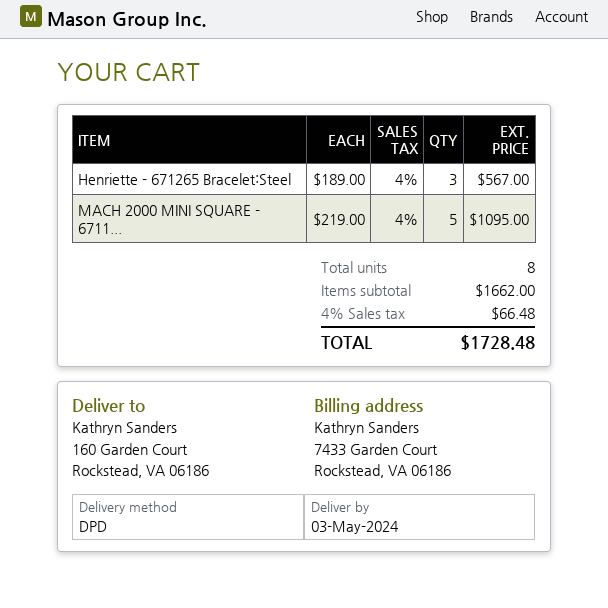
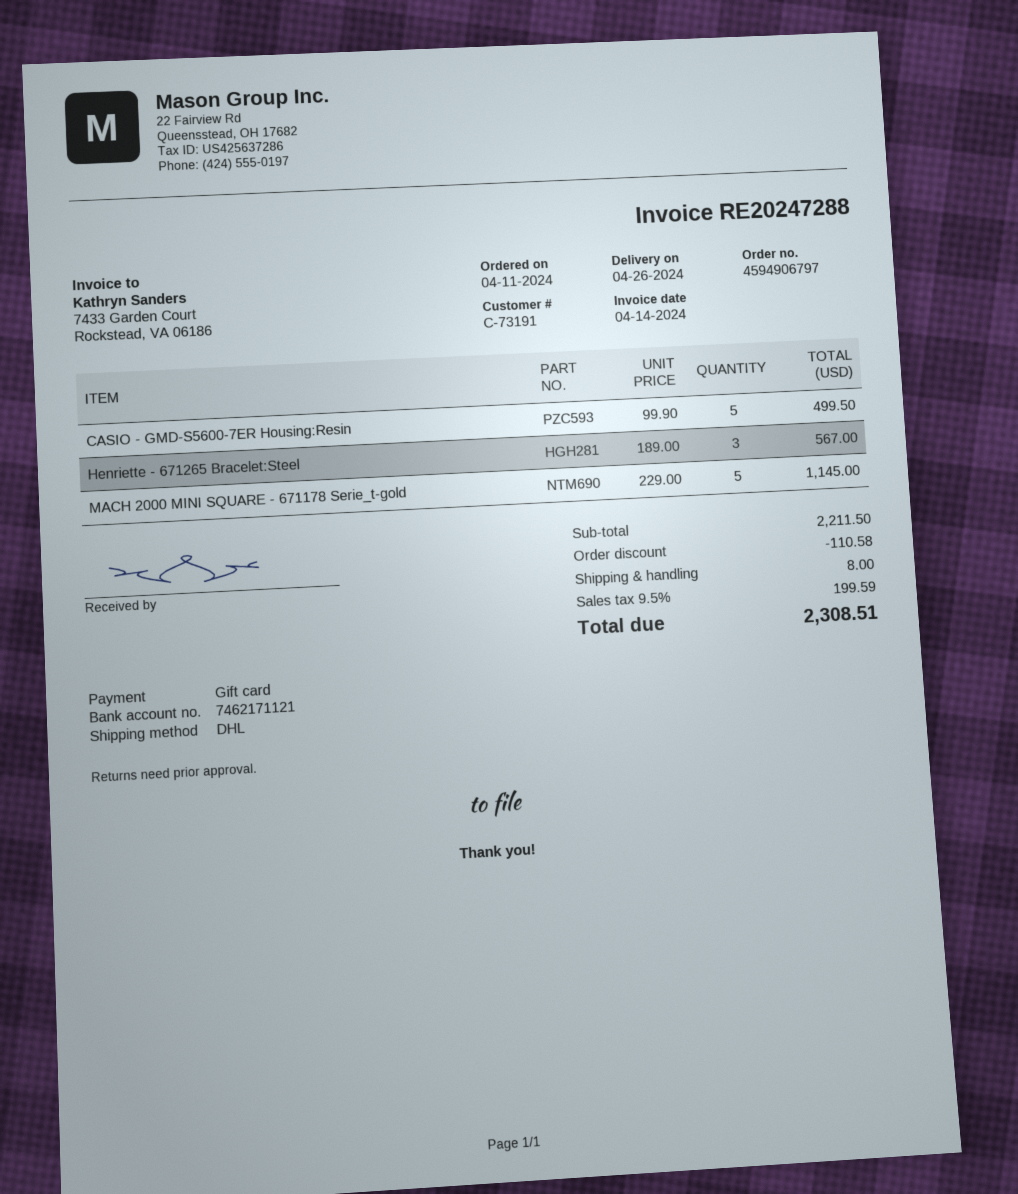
delivery date: 2024-05-03 -> 2024-04-26
shipping method: DPD -> DHL
MACH 2000 MINI SQUARE - 6711...: 5 x 219.00 = 1095.00 -> 5 x 229.00 = 1145.00
CASIO - GMD-S5600-7ER Housing:Resin: none -> 5 x 99.90 = 499.50
subtotal: 1662.00 -> 2211.50
discount: none -> 110.58
shipping: none -> 8.00
tax: 4% = 66.48 -> 9.5% = 199.59
total: 1728.48 -> 2308.51

